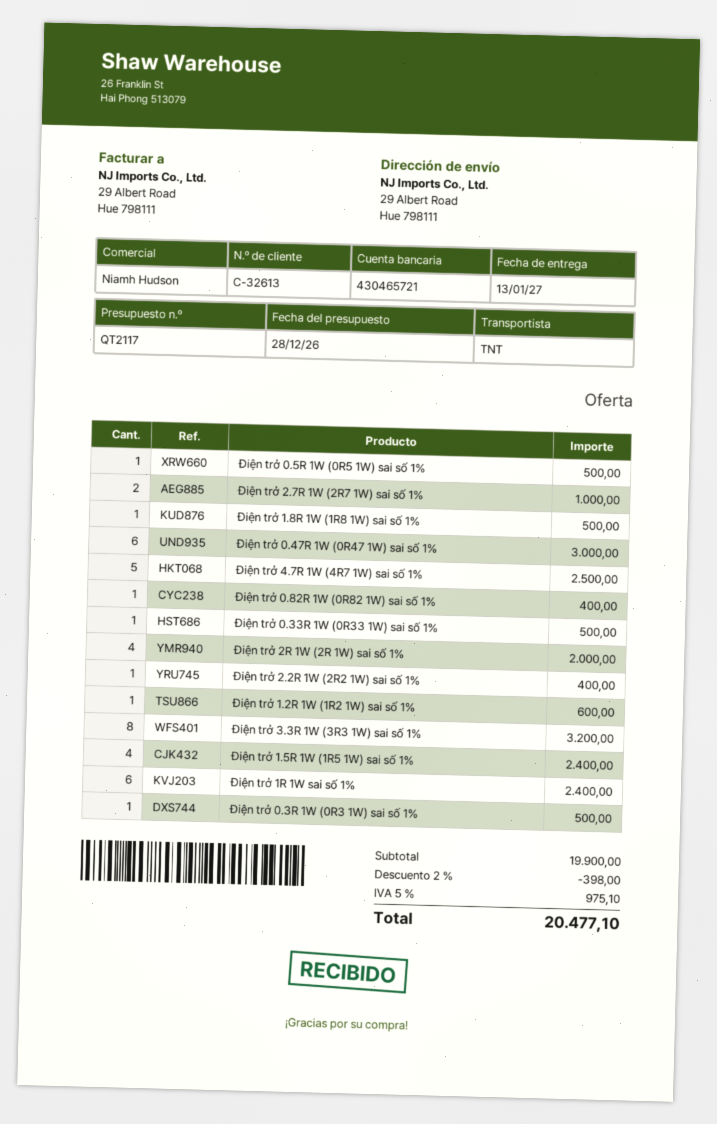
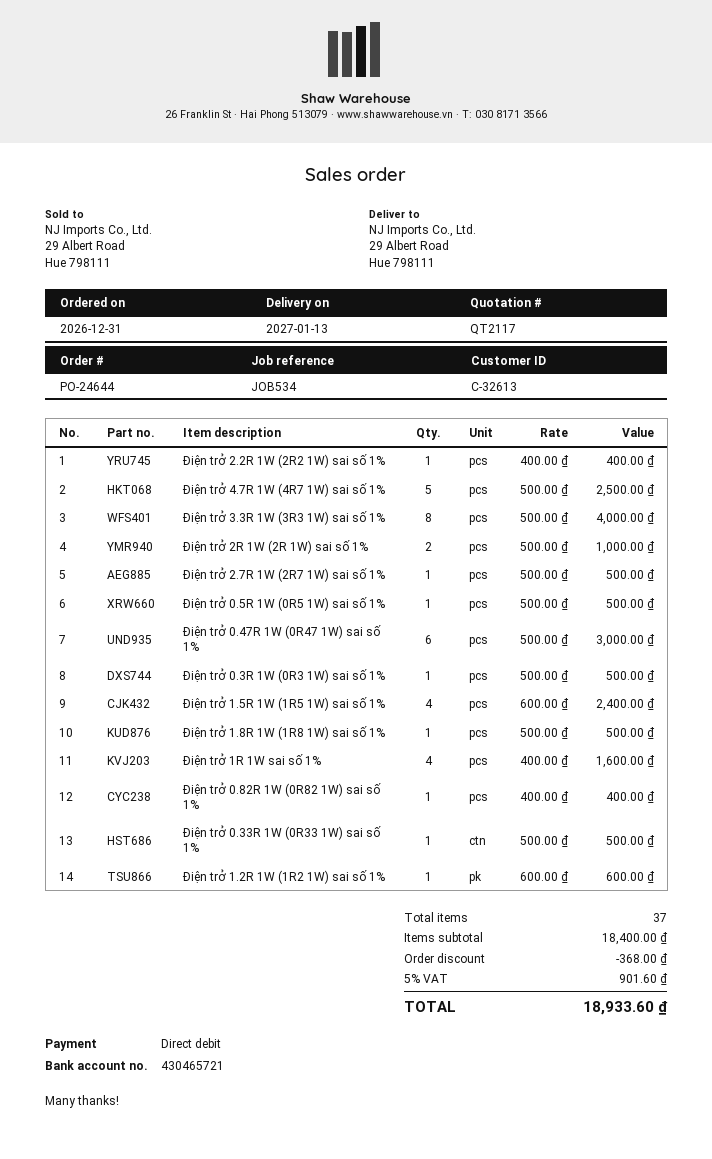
Điện trở 2.7R 1W (2R7 1W) sai số 1%: 2 for 1000.00 -> 1 for 500.00
Điện trở 2R 1W (2R 1W) sai số 1%: 4 for 2000.00 -> 2 for 1000.00
Điện trở 3.3R 1W (3R3 1W) sai số 1%: 8 for 3200.00 -> 8 for 4000.00
Điện trở 1R 1W sai số 1%: 6 for 2400.00 -> 4 for 1600.00
subtotal: 19900.00 -> 18400.00
discount: 398.00 -> 368.00
tax: 5% = 975.10 -> 5% = 901.60
total: 20477.10 -> 18933.60

